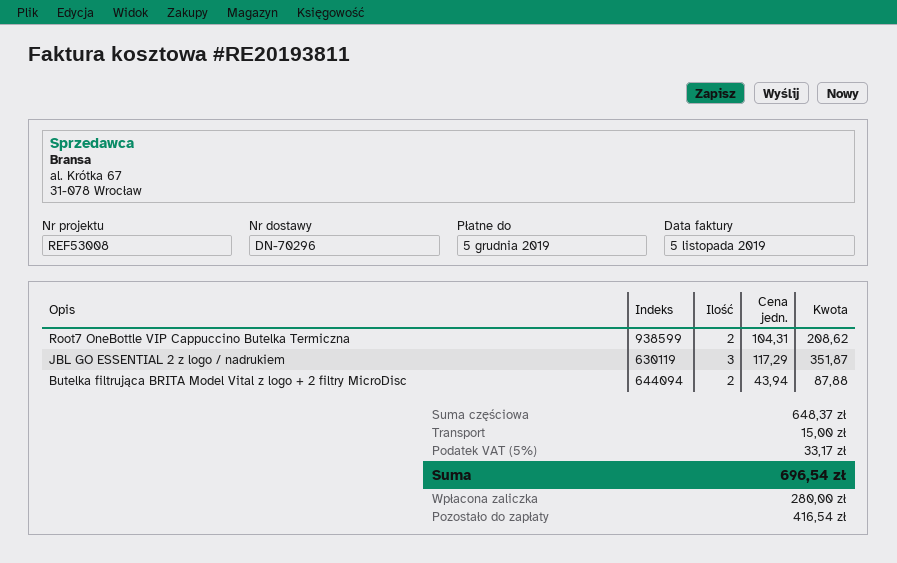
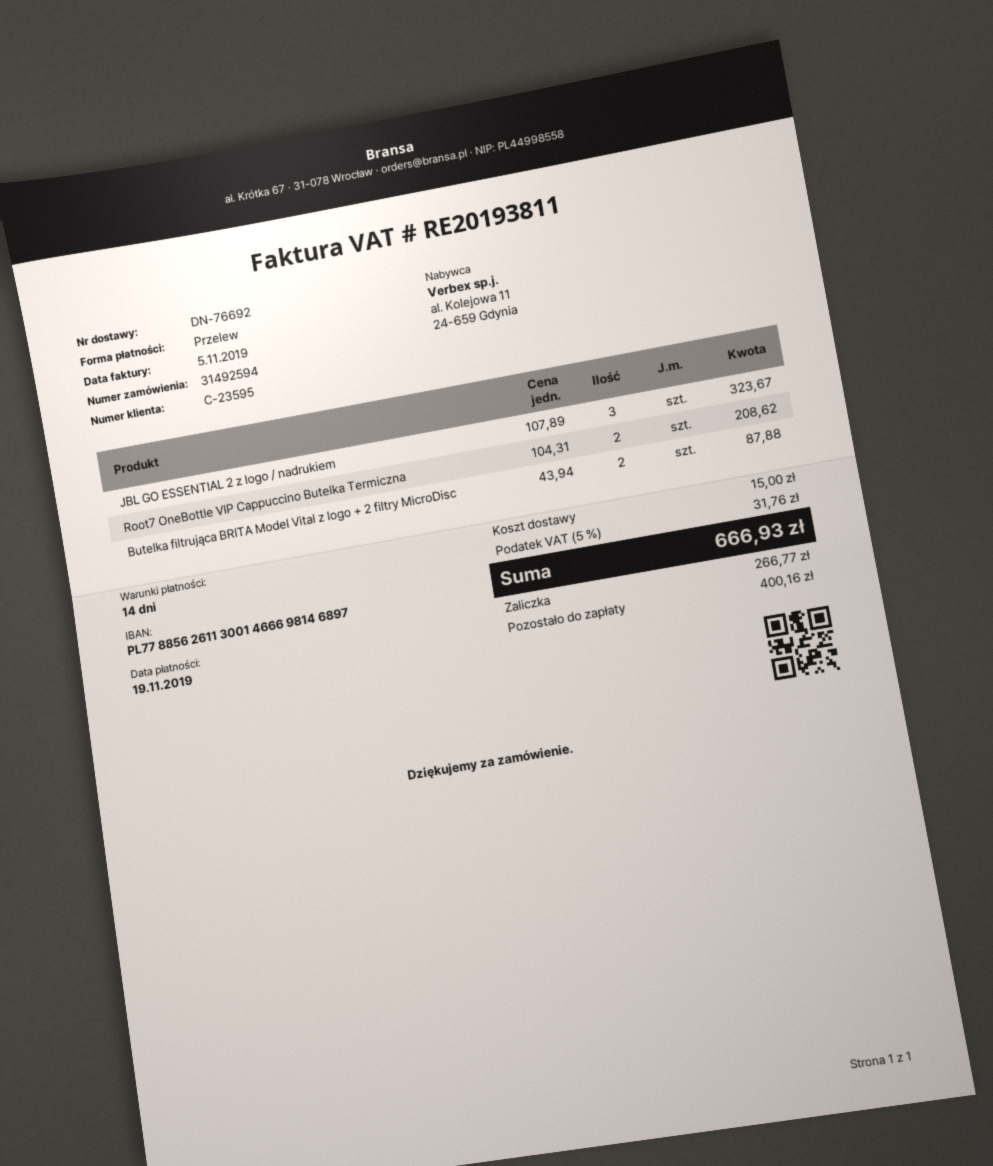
delivery note number: DN-70296 -> DN-76692
due date: 2019-12-05 -> 2019-11-19
JBL GO ESSENTIAL 2 z logo / nadrukiem: 3 x 117.29 = 351.87 -> 3 x 107.89 = 323.67
tax: 5% = 33.17 -> 5% = 31.76
total: 696.54 -> 666.93
deposit: 280.00 -> 266.77
balance: 416.54 -> 400.16

